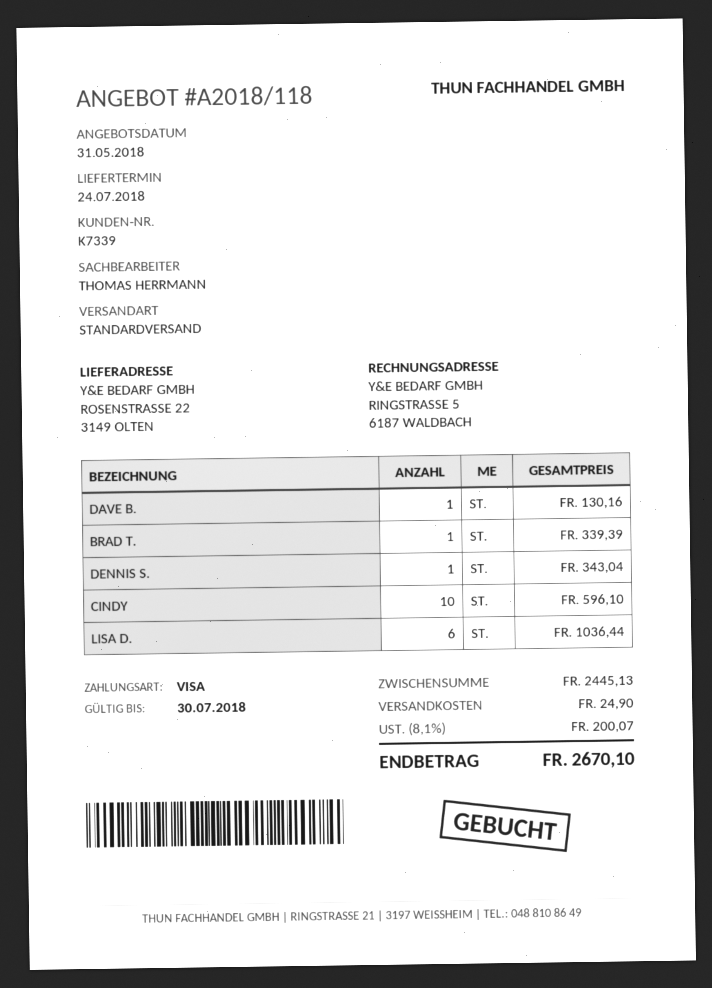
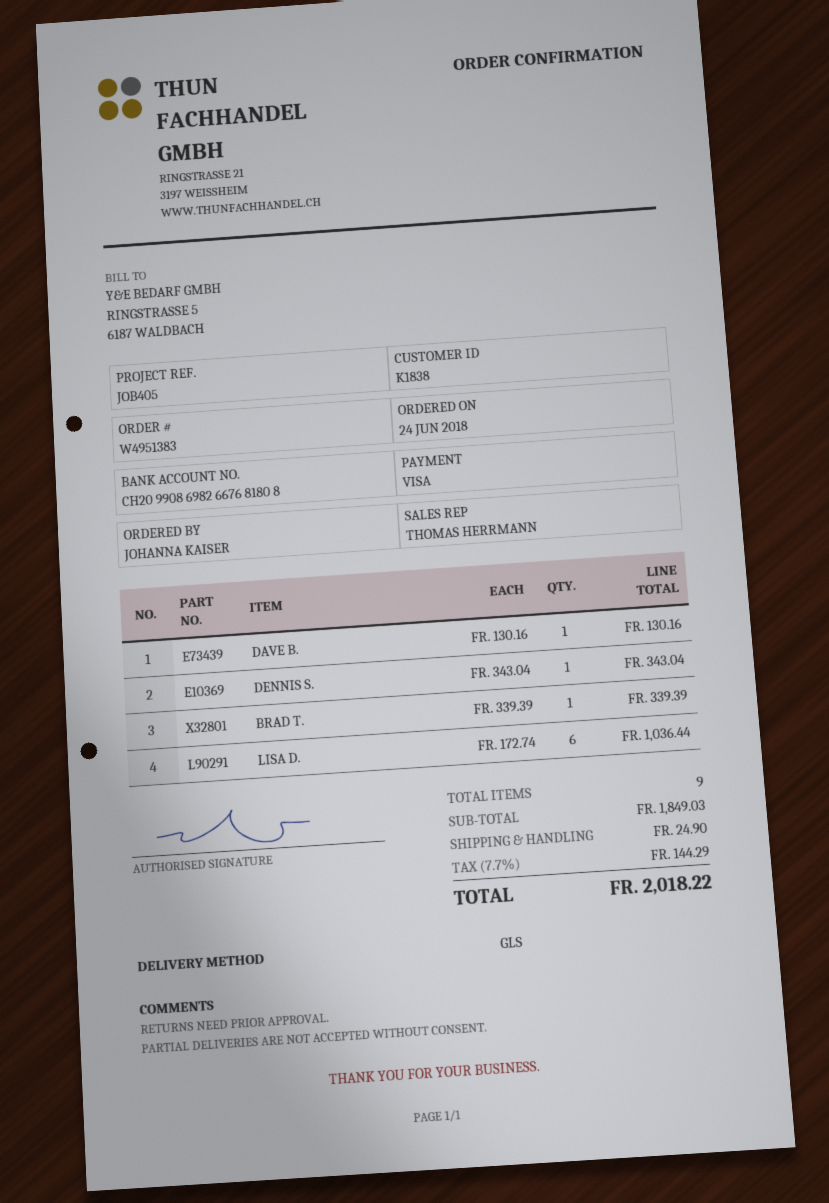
customer number: K7339 -> K1838
shipping method: standard -> GLS
CINDY: 10 for 596.10 -> none
subtotal: 2445.13 -> 1849.03
tax: 8.1% = 200.07 -> 7.7% = 144.29
total: 2670.10 -> 2018.22

